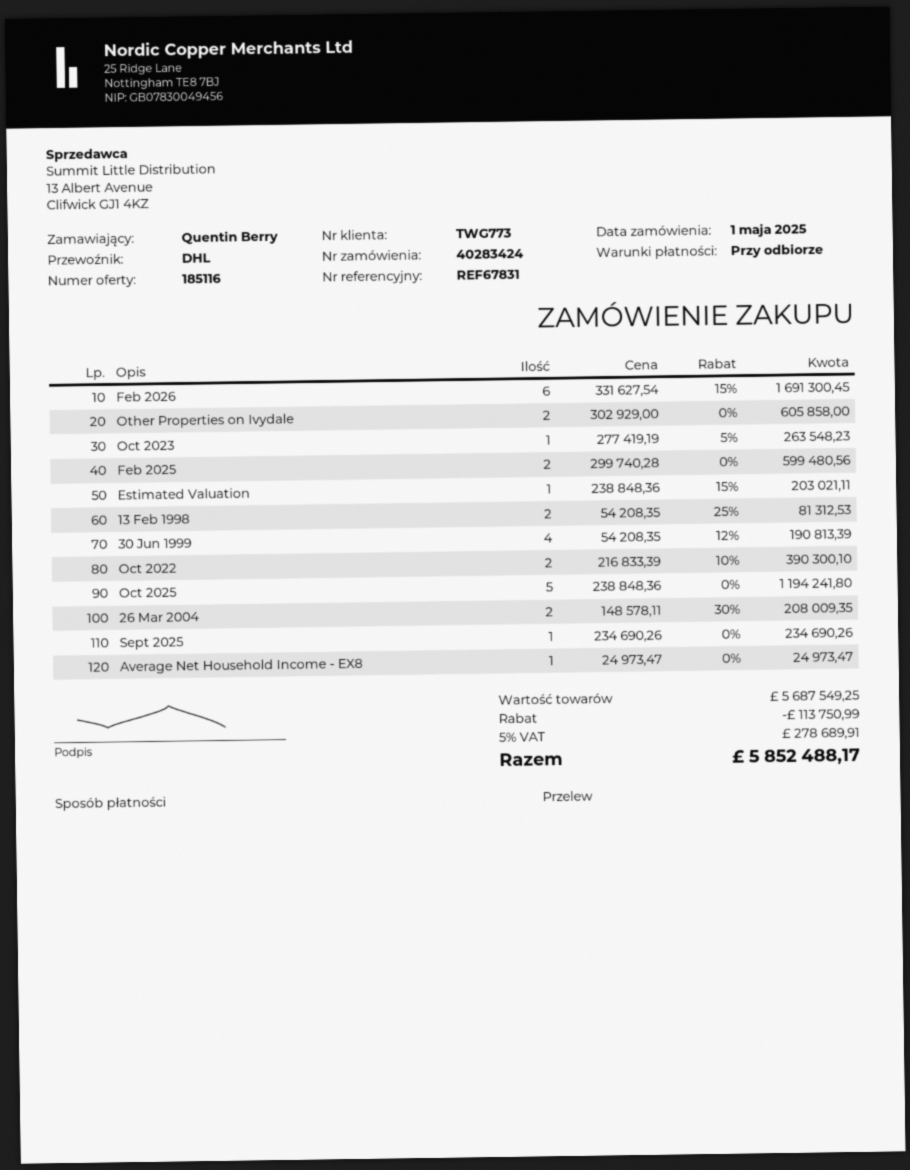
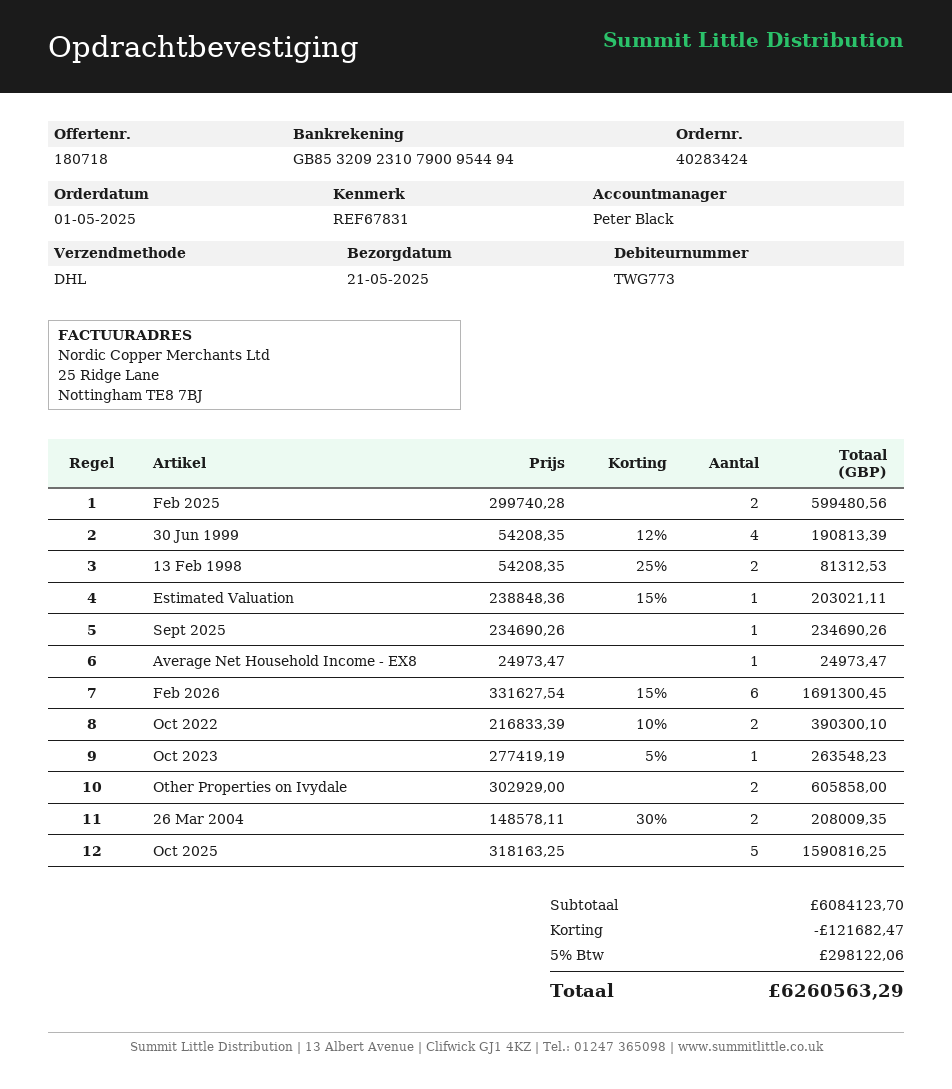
quote number: 185116 -> 180718
Oct 2025: 5 x 238848.36 = 1194241.80 -> 5 x 318163.25 = 1590816.25
subtotal: 5687549.25 -> 6084123.70
discount: 113750.99 -> 121682.47
tax: 5% = 278689.91 -> 5% = 298122.06
total: 5852488.17 -> 6260563.29

